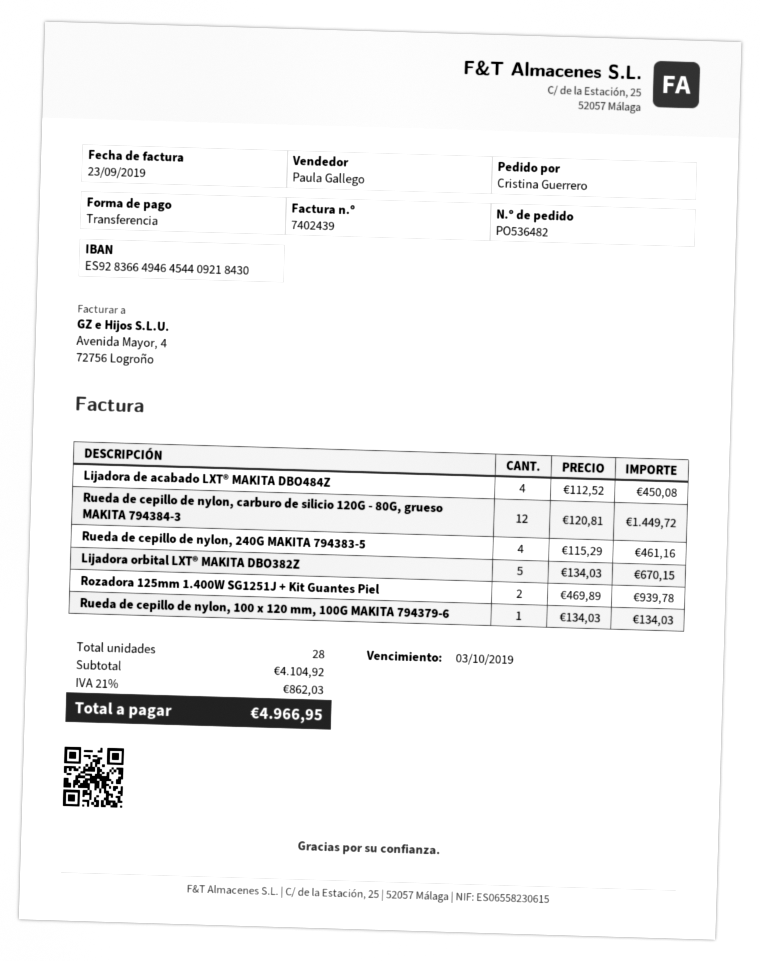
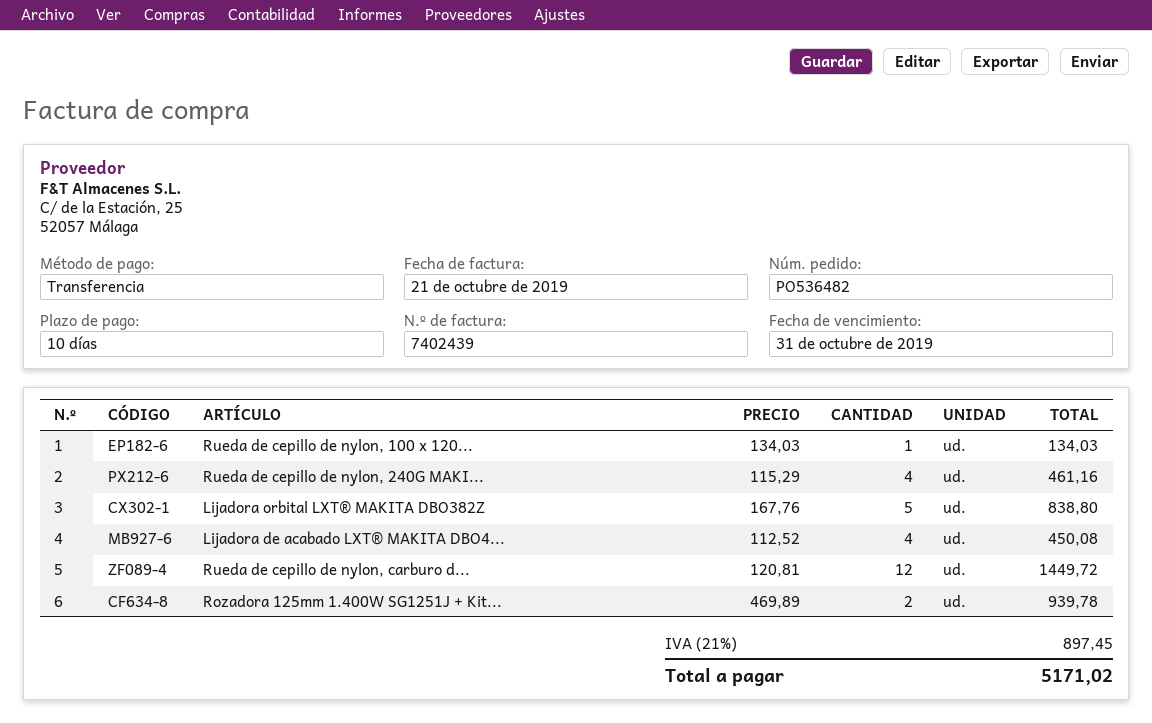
invoice date: 2019-09-23 -> 2019-10-21
due date: 2019-10-03 -> 2019-10-31
Lijadora orbital LXT® MAKITA DBO382Z: 5 x 134.03 = 670.15 -> 5 x 167.76 = 838.80
tax: 21% = 862.03 -> 21% = 897.45
total: 4966.95 -> 5171.02

